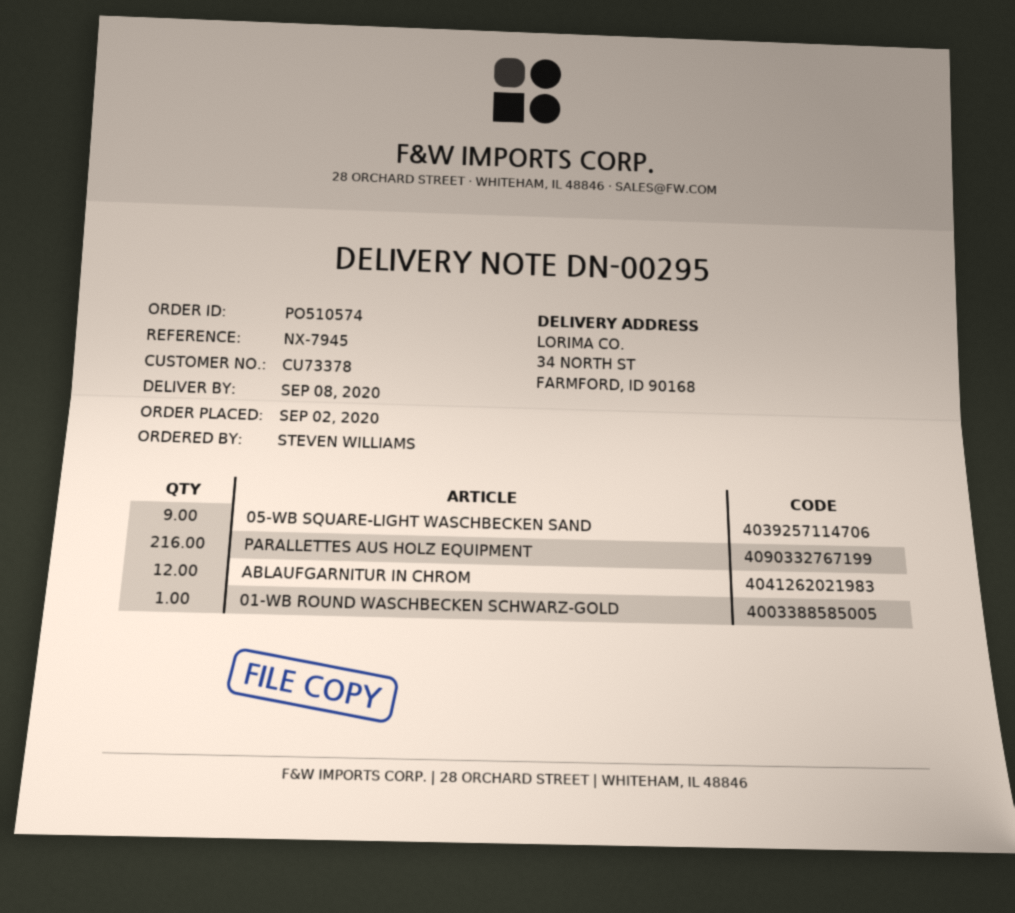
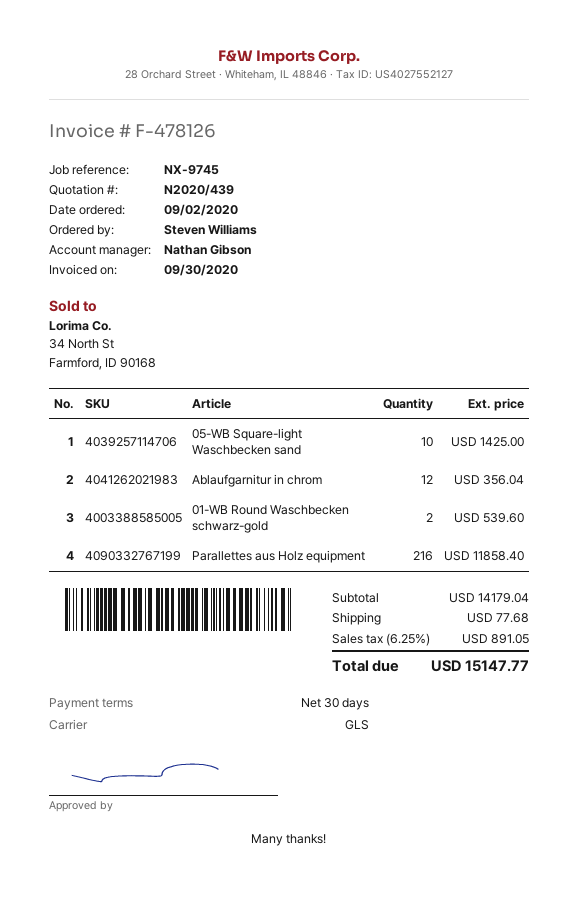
reference: NX-7945 -> NX-9745
05-WB SQUARE-LIGHT WASCHBECKEN SAND: 9 -> 10
01-WB ROUND WASCHBECKEN SCHWARZ-GOLD: 1 -> 2

